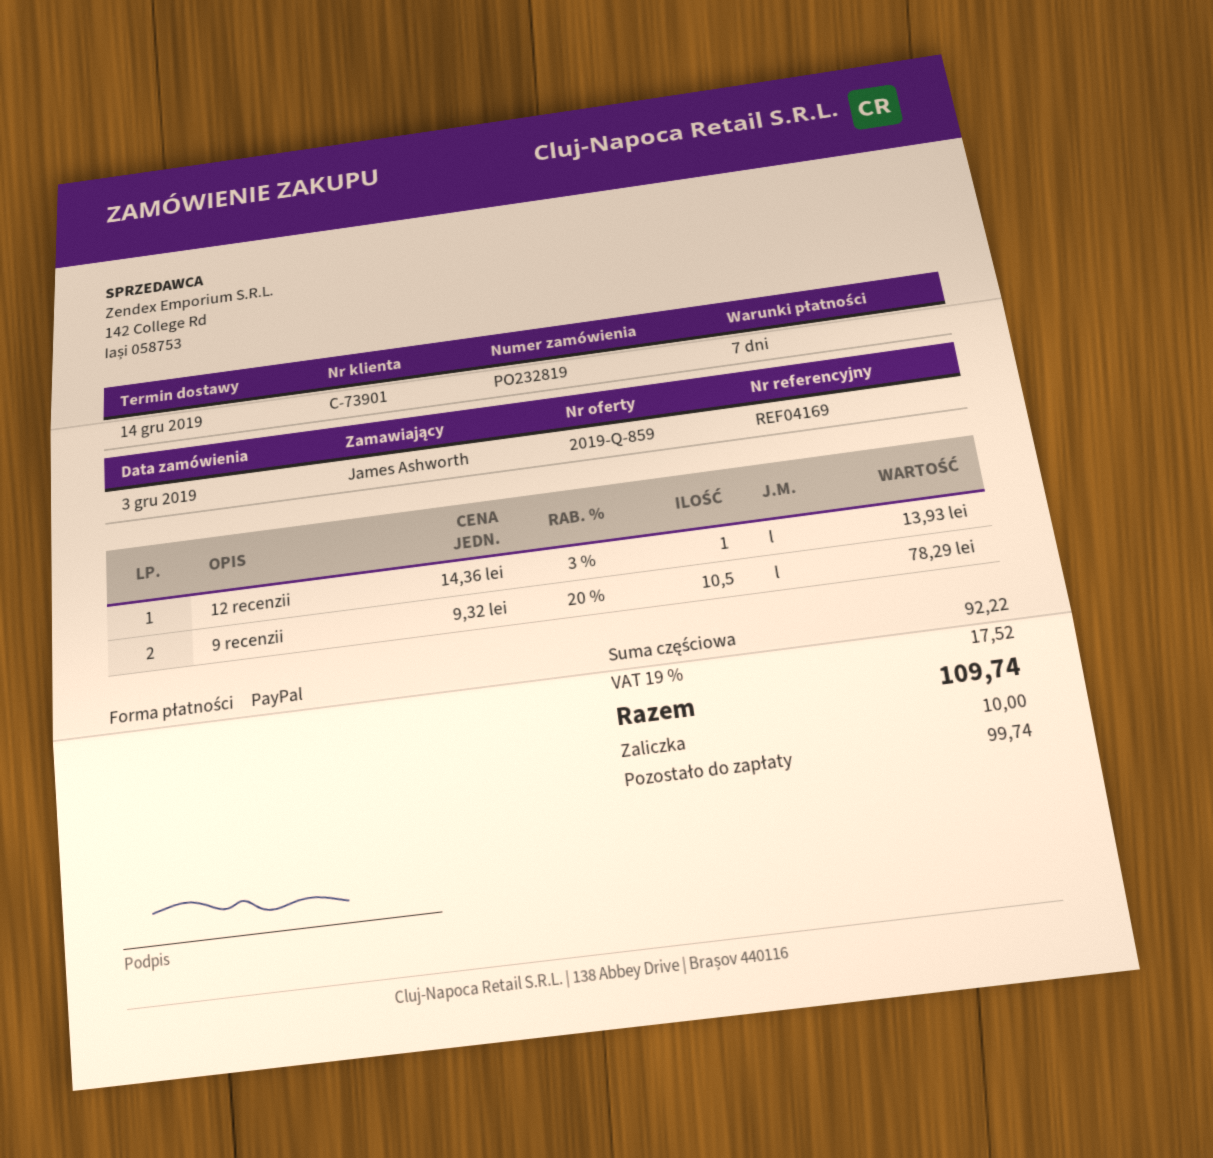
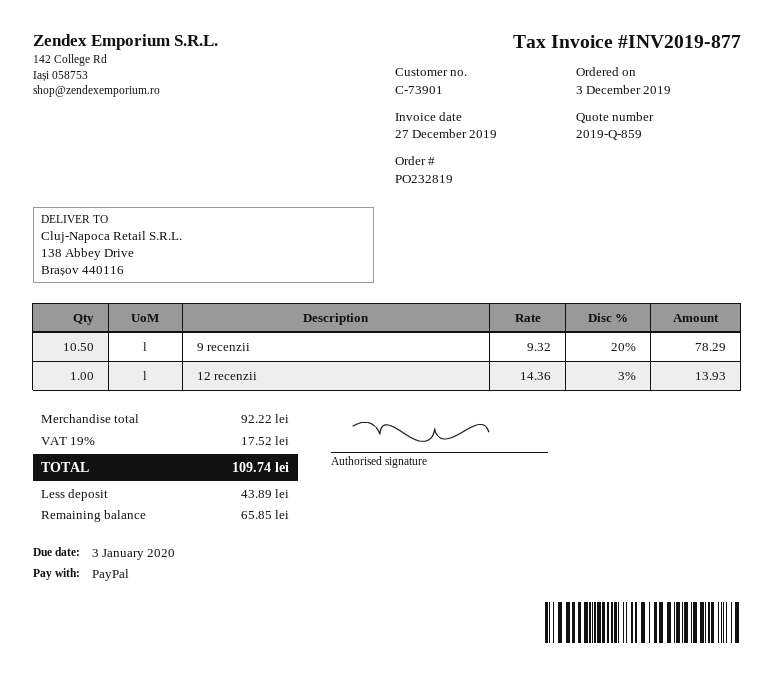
deposit: 10.00 -> 43.89
balance: 99.74 -> 65.85

